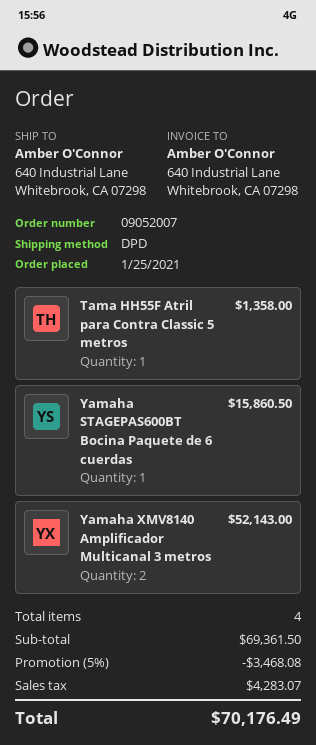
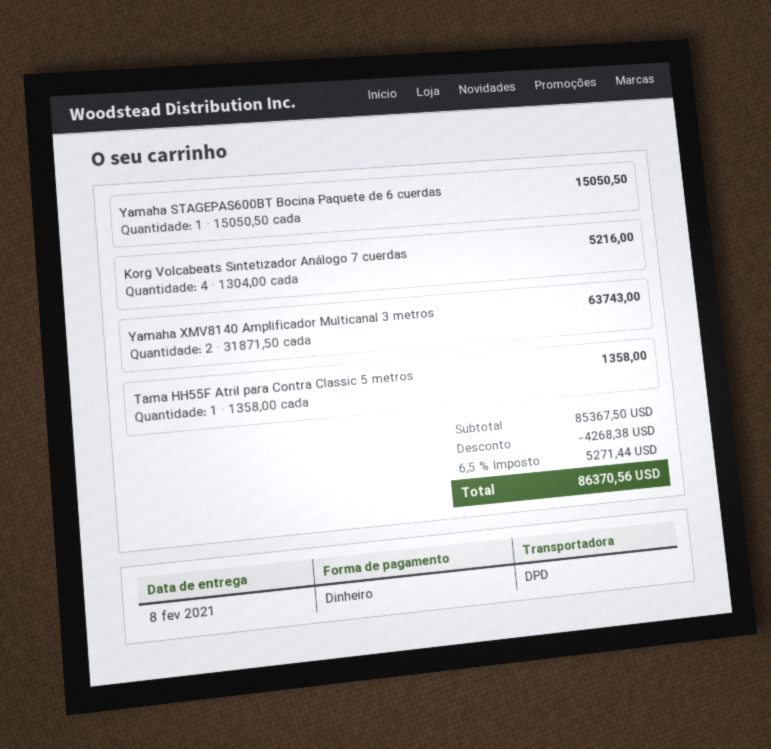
Yamaha STAGEPAS600BT Bocina Paquete de 6 cuerdas: 1 for 15860.50 -> 1 for 15050.50
Yamaha XMV8140 Amplificador Multicanal 3 metros: 2 for 52143.00 -> 2 for 63743.00
Korg Volcabeats Sintetizador Análogo 7 cuerdas: none -> 4 for 5216.00
subtotal: 69361.50 -> 85367.50
discount: 3468.08 -> 4268.38
tax: 4283.07 -> 5271.44
total: 70176.49 -> 86370.56

